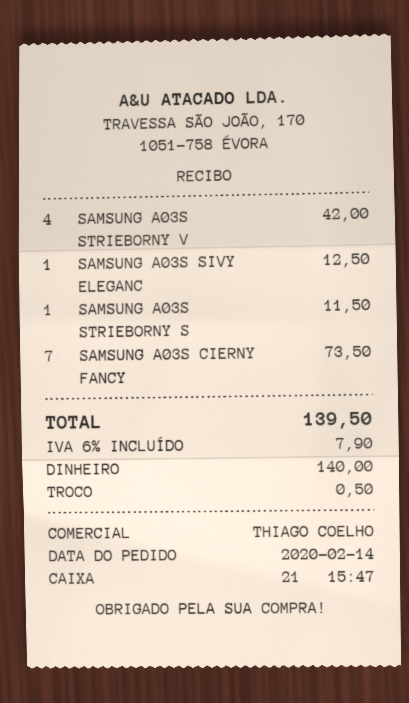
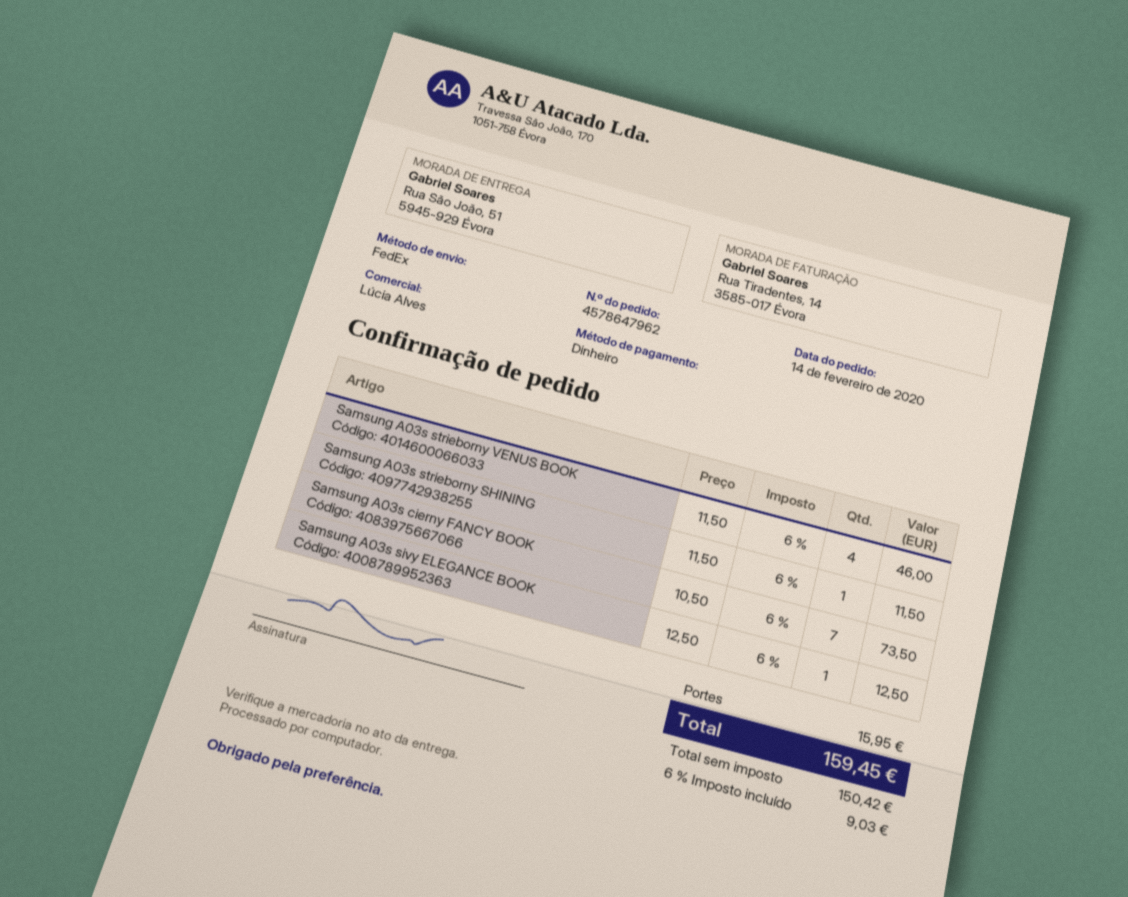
sales rep: THIAGO COELHO -> Lúcia Alves
SAMSUNG A03S STRIEBORNY V: 4 for 42.00 -> 4 for 46.00
shipping: none -> 15.95
tax: 6% = 7.90 -> 6% = 9.03
total: 139.50 -> 159.45

